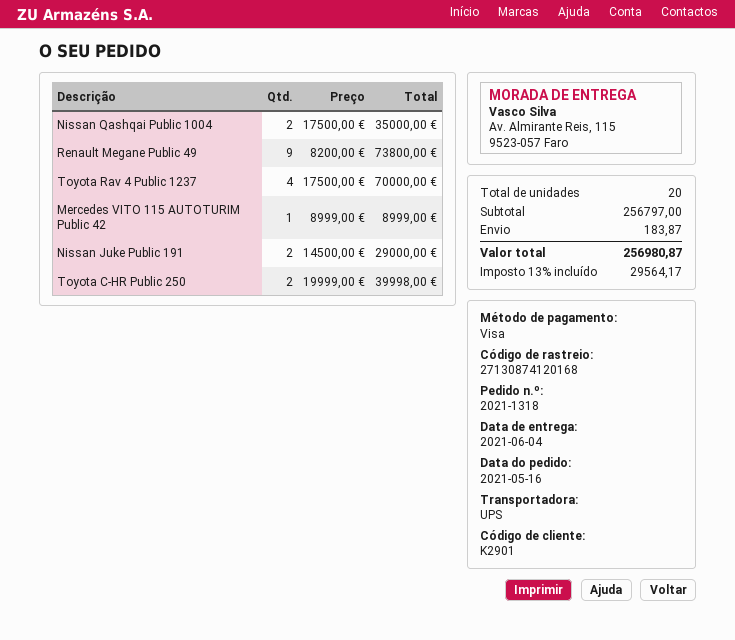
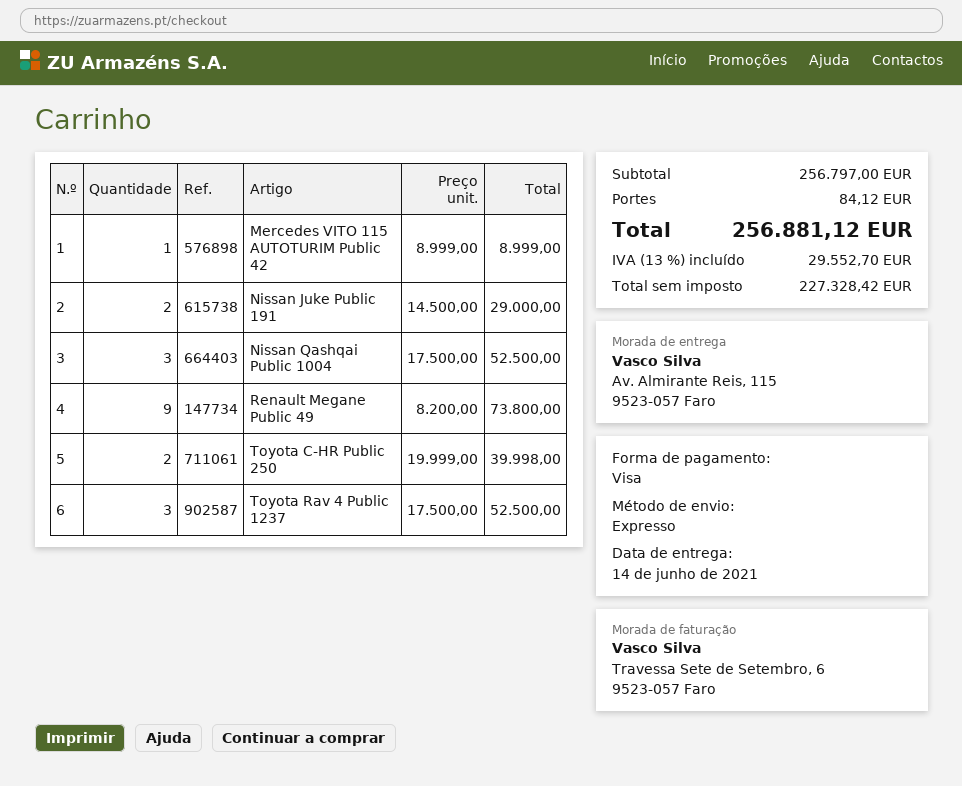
delivery date: 2021-06-04 -> 2021-06-14
shipping method: UPS -> express
Nissan Qashqai Public 1004: 2 x 17500.00 = 35000.00 -> 3 x 17500.00 = 52500.00
Toyota Rav 4 Public 1237: 4 x 17500.00 = 70000.00 -> 3 x 17500.00 = 52500.00
shipping: 183.87 -> 84.12
tax: 13% = 29564.17 -> 13% = 29552.70
total: 256980.87 -> 256881.12

